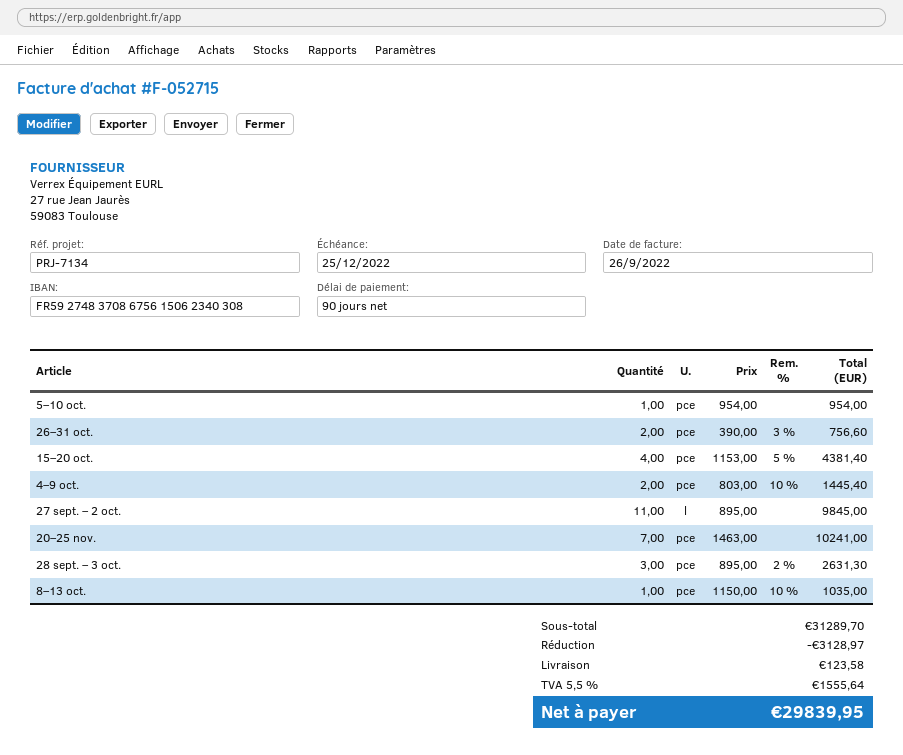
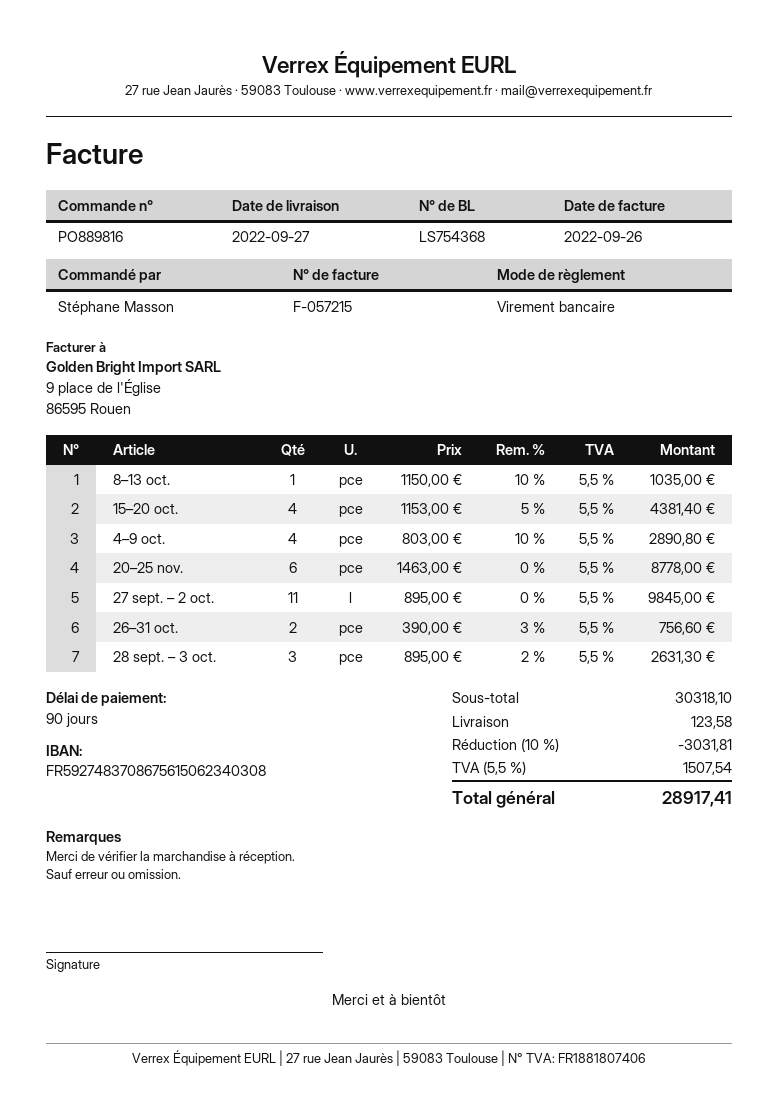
invoice number: F-052715 -> F-057215
5–10 oct.: 1 x 954.00 = 954.00 -> none
4–9 oct.: 2 x 803.00 - 10% = 1445.40 -> 4 x 803.00 - 10% = 2890.80
20–25 nov.: 7 x 1463.00 = 10241.00 -> 6 x 1463.00 = 8778.00
subtotal: 31289.70 -> 30318.10
discount: 3128.97 -> 3031.81
tax: 5.5% = 1555.64 -> 5.5% = 1507.54
total: 29839.95 -> 28917.41

